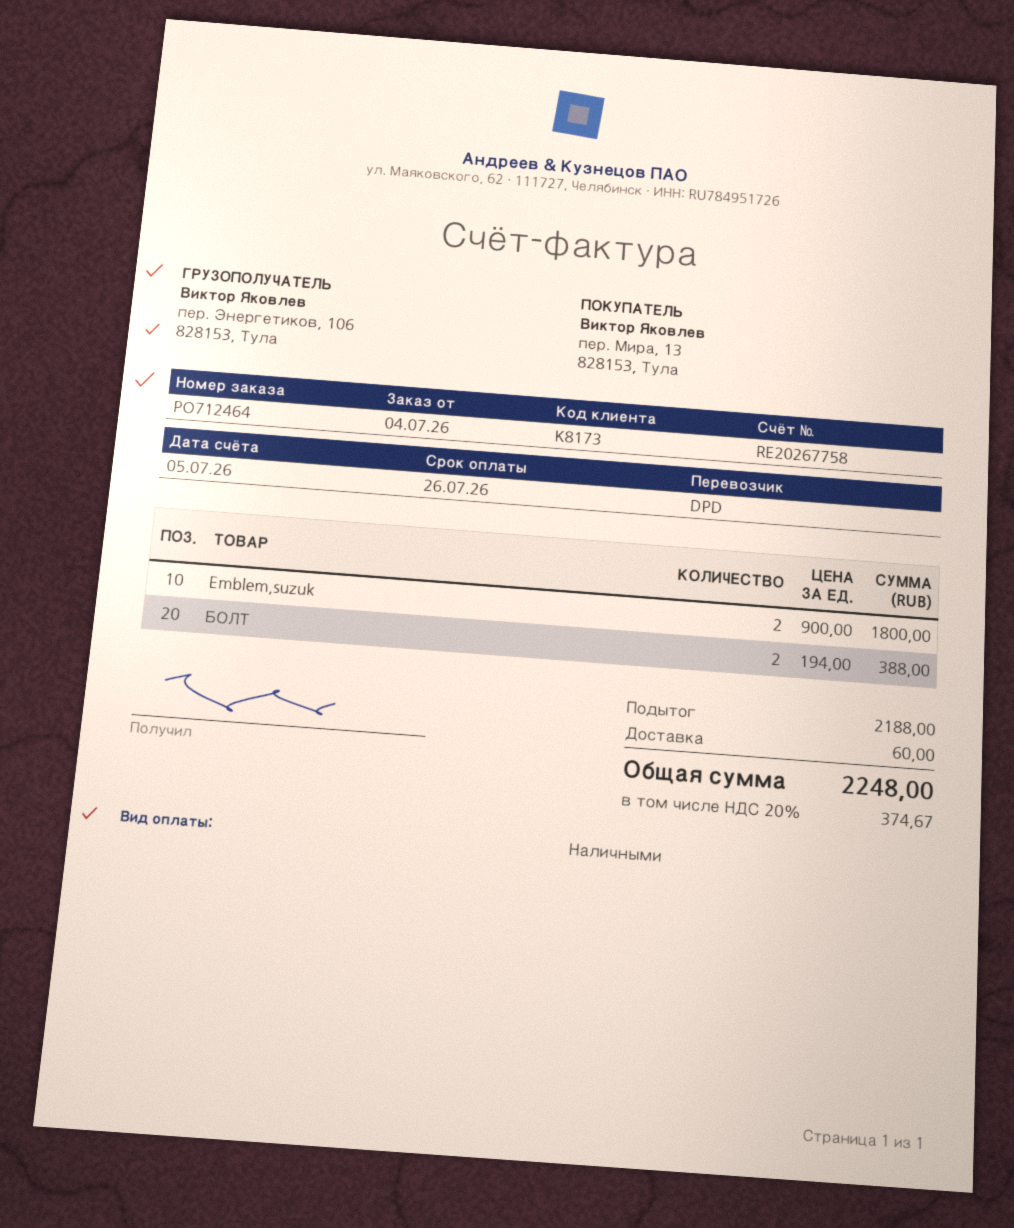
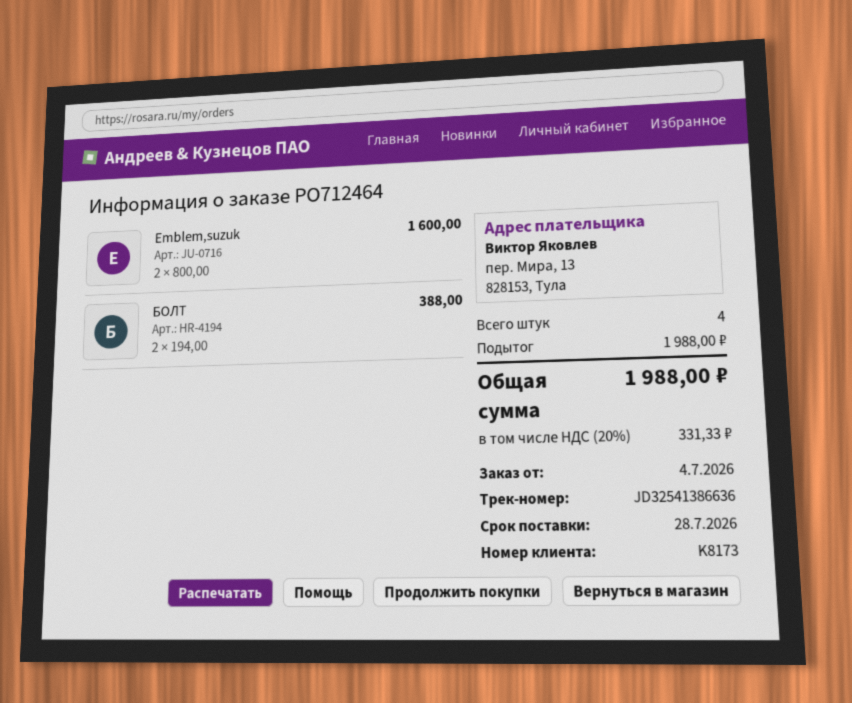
Emblem,suzuk: 2 x 900.00 = 1800.00 -> 2 x 800.00 = 1600.00
subtotal: 2188.00 -> 1988.00
shipping: 60.00 -> none
tax: 20% = 374.67 -> 20% = 331.33
total: 2248.00 -> 1988.00

